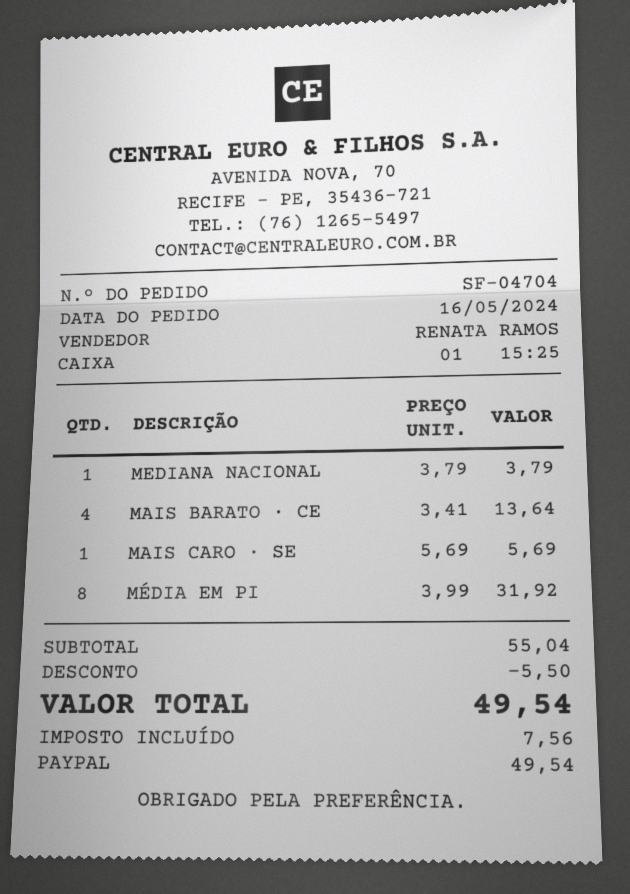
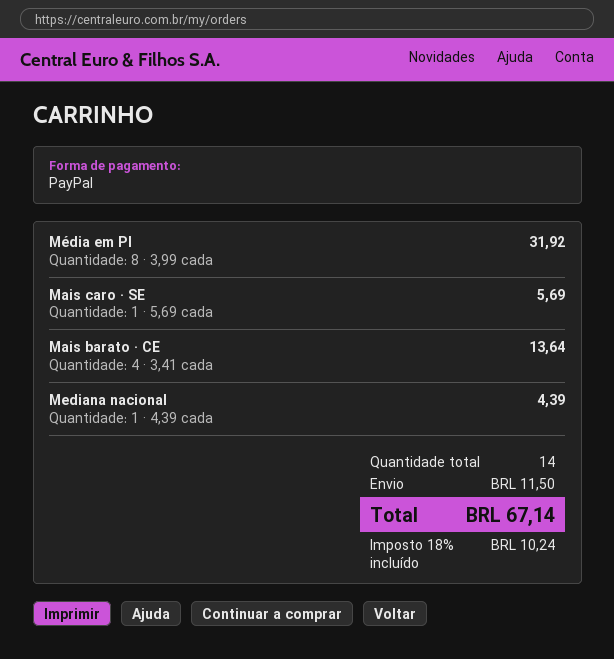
MEDIANA NACIONAL: 1 x 3.79 = 3.79 -> 1 x 4.39 = 4.39
discount: 5.50 -> none
shipping: none -> 11.50
tax: 7.56 -> 10.24
total: 49.54 -> 67.14

